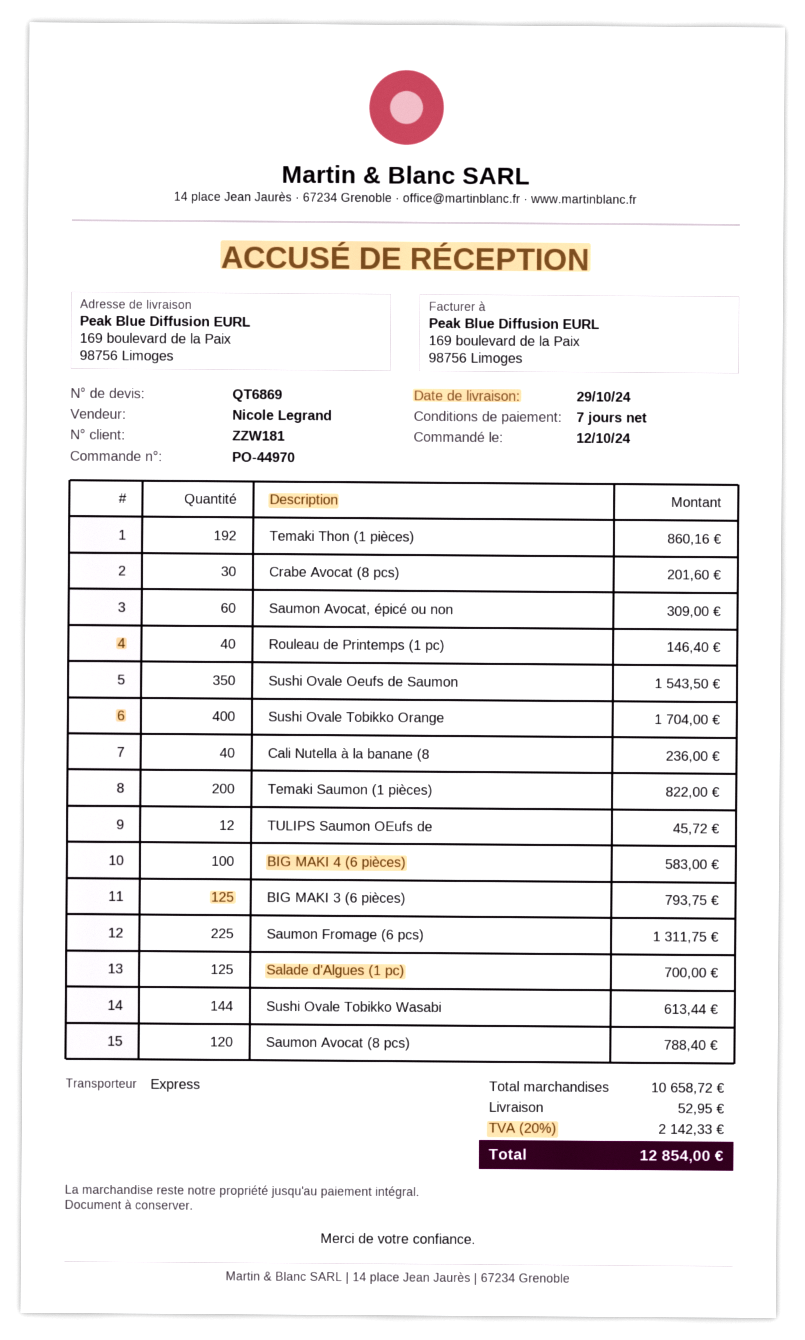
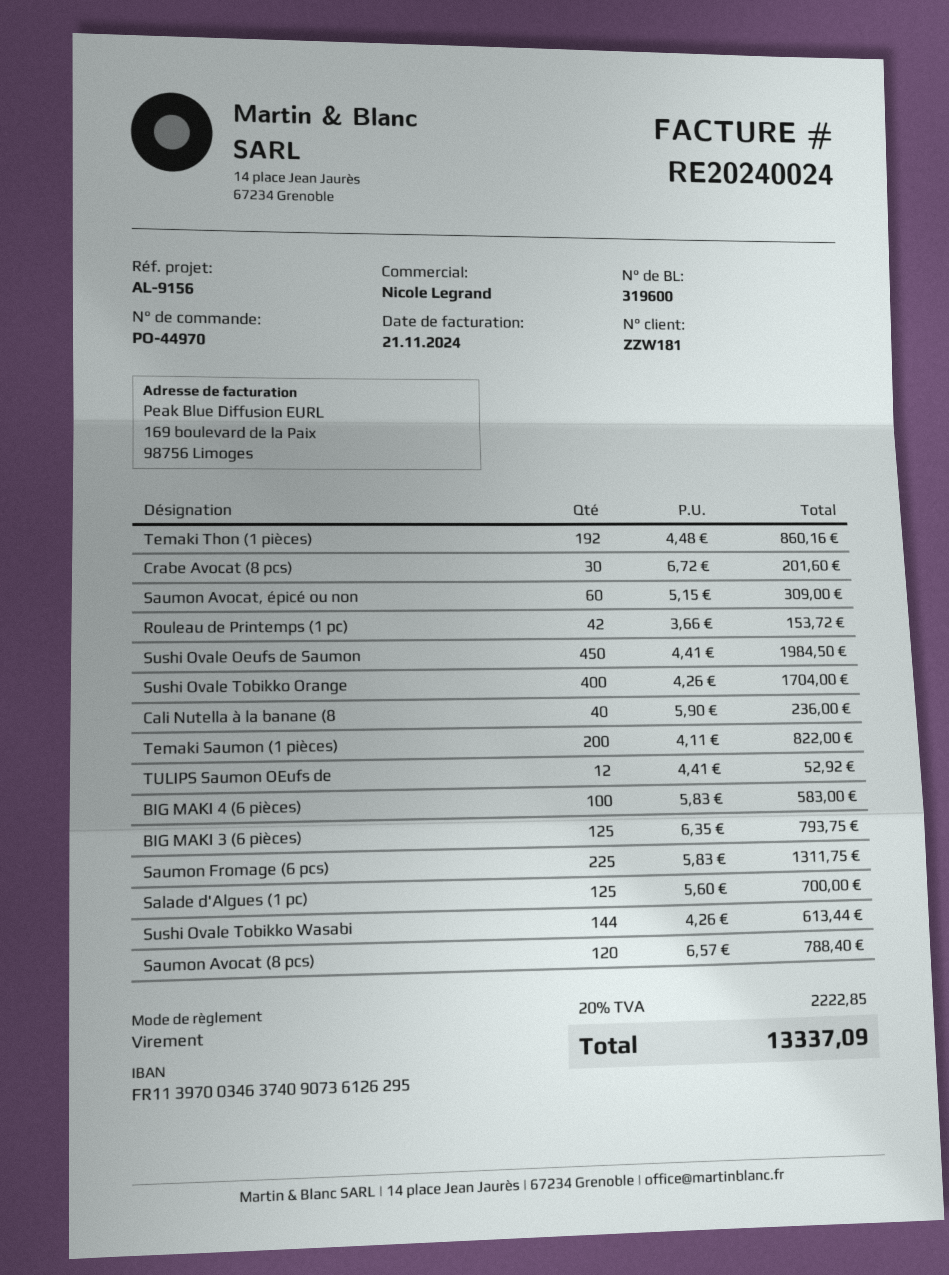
Rouleau de Printemps (1 pc): 40 for 146.40 -> 42 for 153.72
Sushi Ovale Oeufs de Saumon: 350 for 1543.50 -> 450 for 1984.50
TULIPS Saumon OEufs de: 12 for 45.72 -> 12 for 52.92
shipping: 52.95 -> none
tax: 20% = 2142.33 -> 20% = 2222.85
total: 12854.00 -> 13337.09

